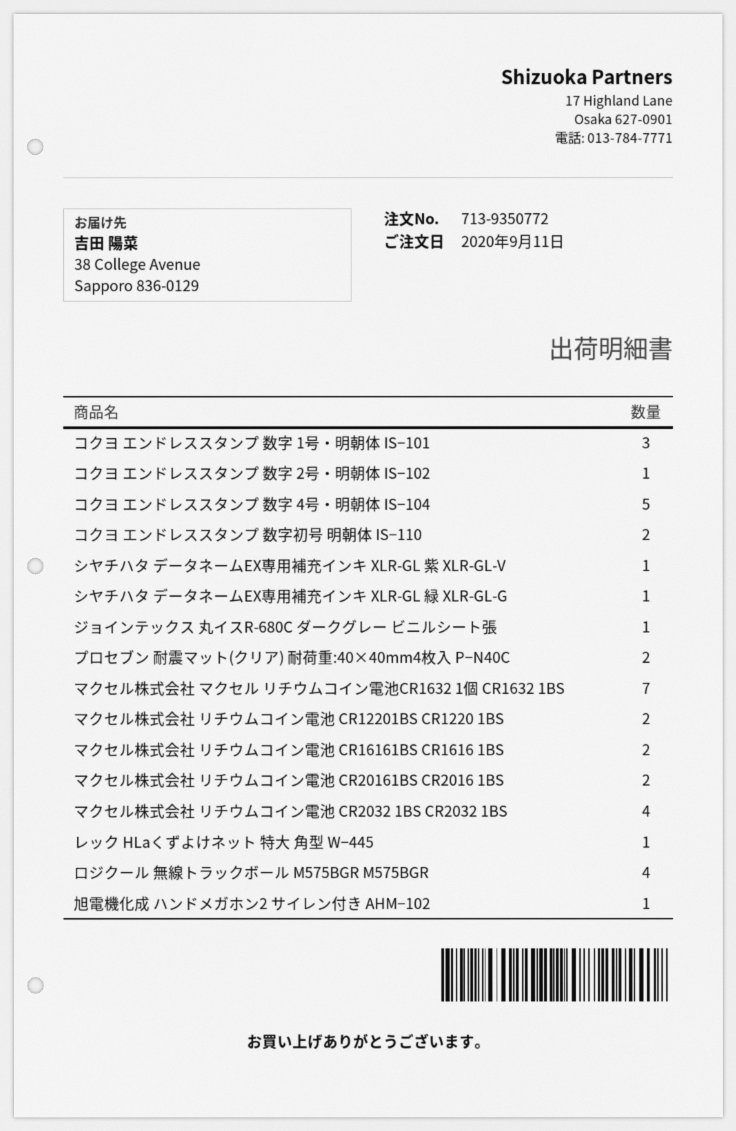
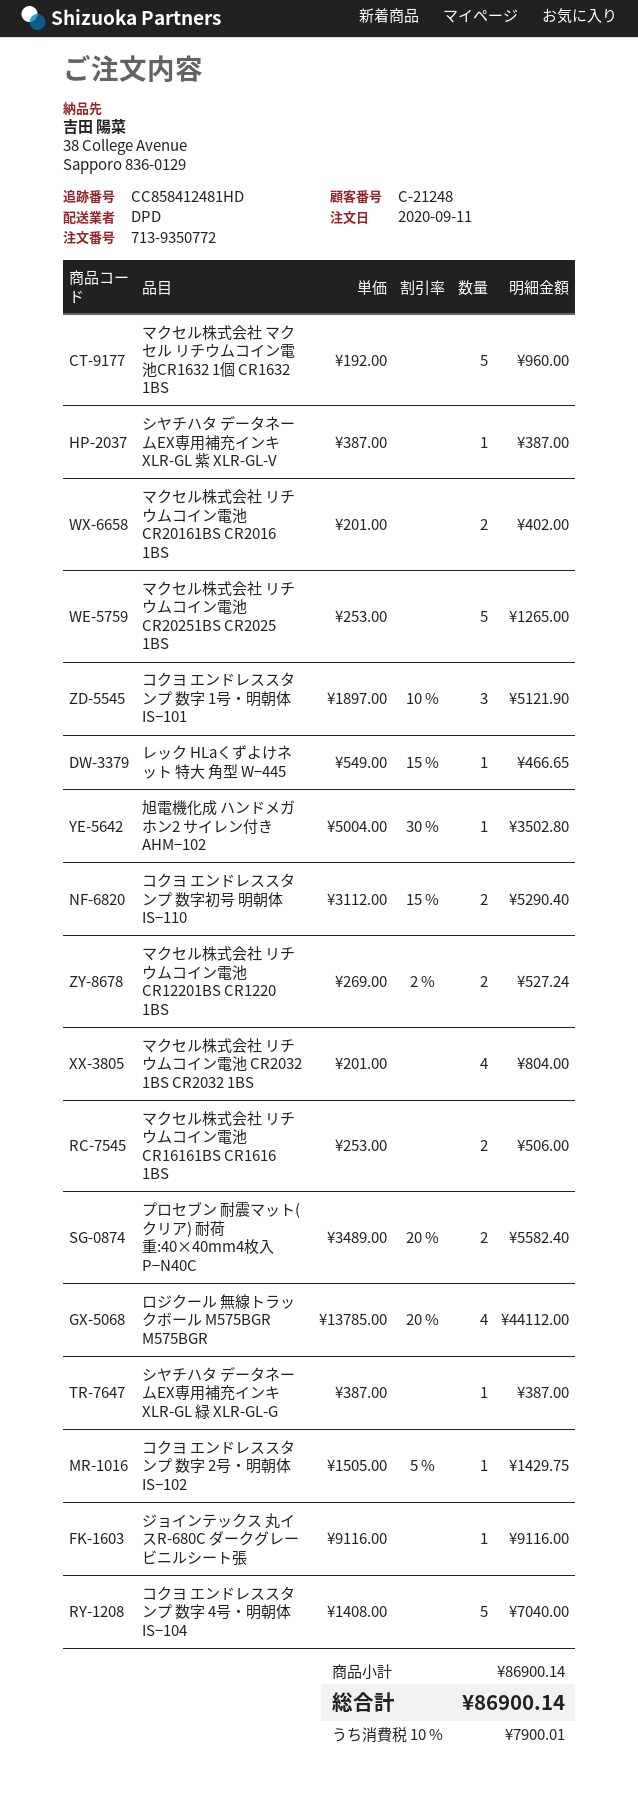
マクセル株式会社 マクセル リチウムコイン電池CR1632 1個 CR1632 1BS: 7 -> 5
マクセル株式会社 リチウムコイン電池 CR20251BS CR2025 1BS: none -> 5

